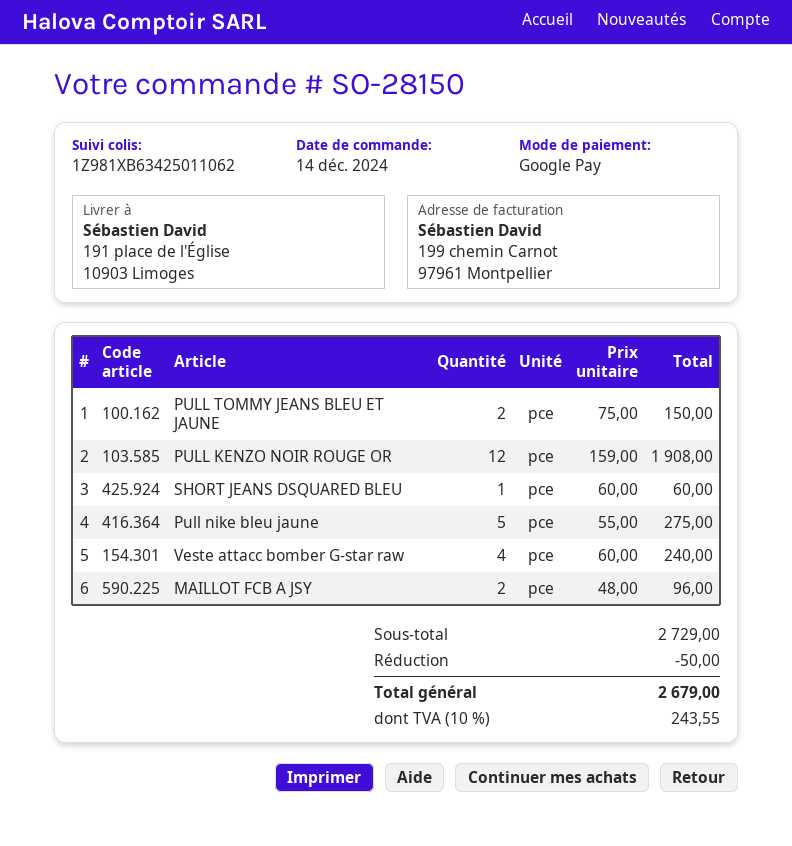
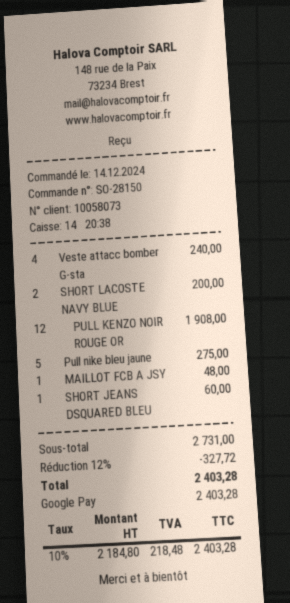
PULL TOMMY JEANS BLEU ET JAUNE: 2 for 150.00 -> none
MAILLOT FCB A JSY: 2 for 96.00 -> 1 for 48.00
SHORT LACOSTE NAVY BLUE: none -> 2 for 200.00
subtotal: 2729.00 -> 2731.00
discount: 50.00 -> 327.72
tax: 10% = 243.55 -> 10% = 218.48
total: 2679.00 -> 2403.28

